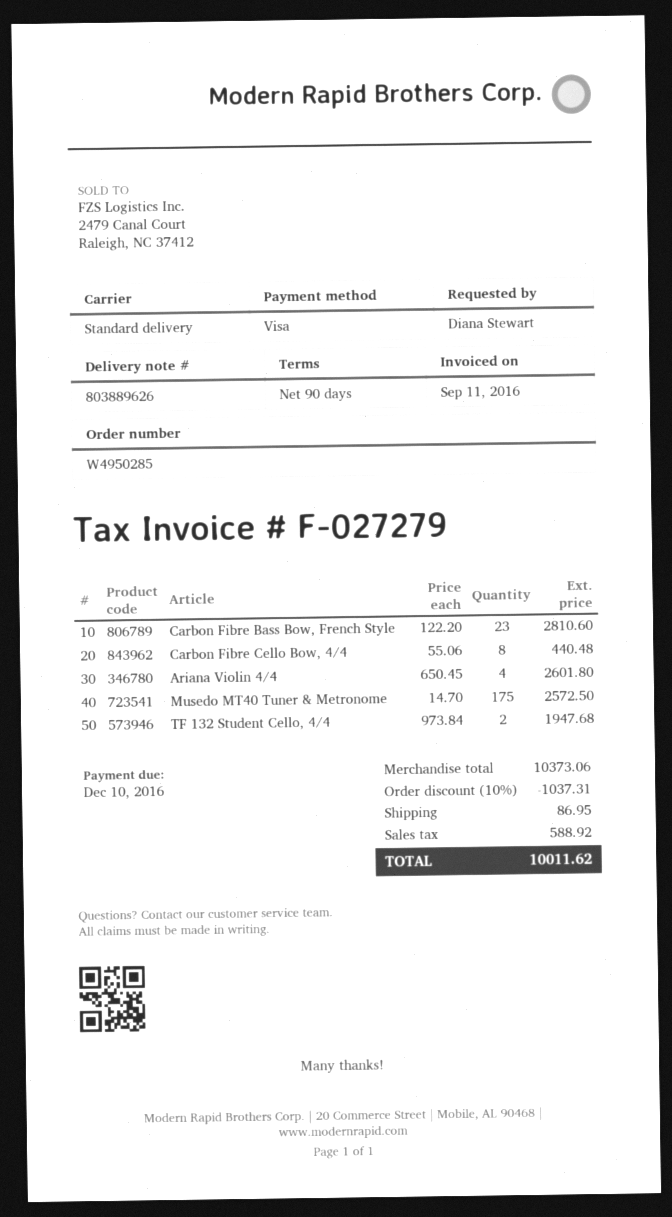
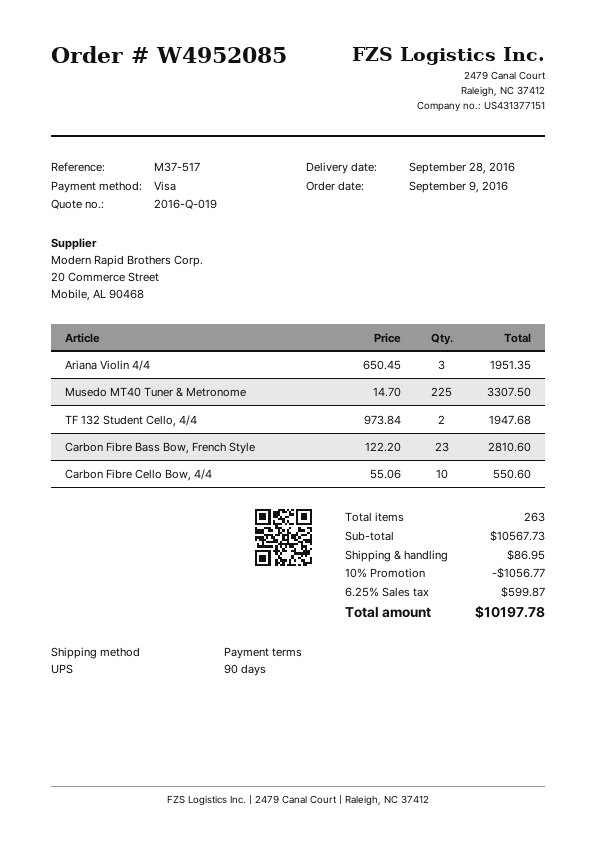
order number: W4950285 -> W4952085
shipping method: standard -> UPS
Carbon Fibre Cello Bow, 4/4: 8 x 55.06 = 440.48 -> 10 x 55.06 = 550.60
Ariana Violin 4/4: 4 x 650.45 = 2601.80 -> 3 x 650.45 = 1951.35
Musedo MT40 Tuner & Metronome: 175 x 14.70 = 2572.50 -> 225 x 14.70 = 3307.50
subtotal: 10373.06 -> 10567.73
discount: 10% = 1037.31 -> 10% = 1056.77
tax: 588.92 -> 599.87
total: 10011.62 -> 10197.78

